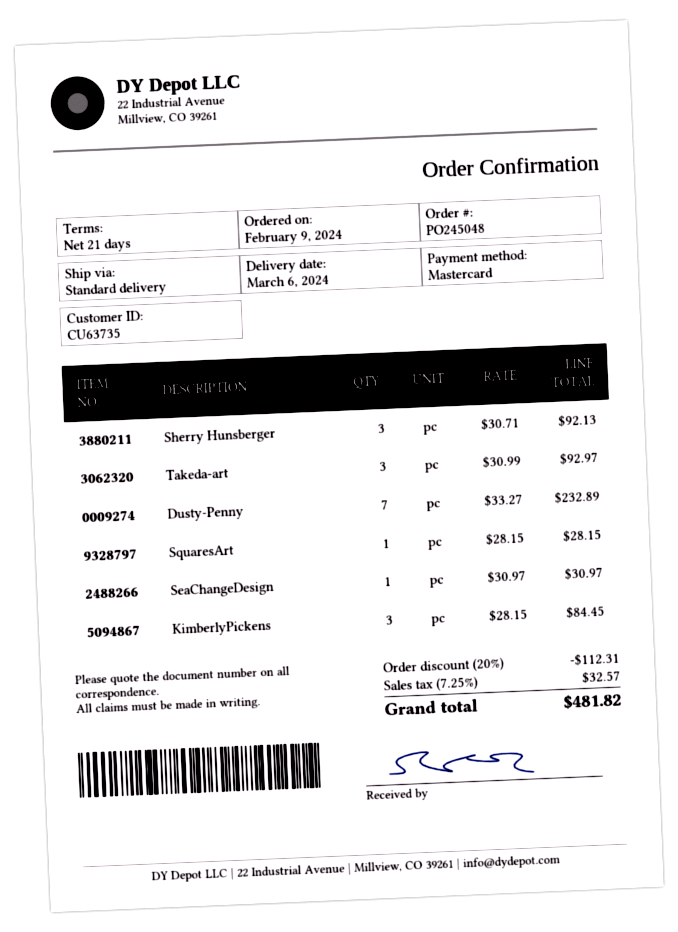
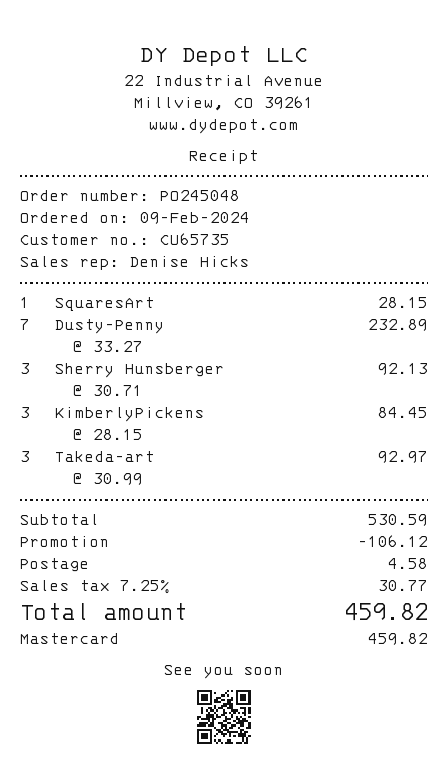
customer number: CU63735 -> CU65735
SeaChangeDesign: 1 x 30.97 = 30.97 -> none
discount: 112.31 -> 106.12
shipping: none -> 4.58
tax: 7.25% = 32.57 -> 7.25% = 30.77
total: 481.82 -> 459.82

